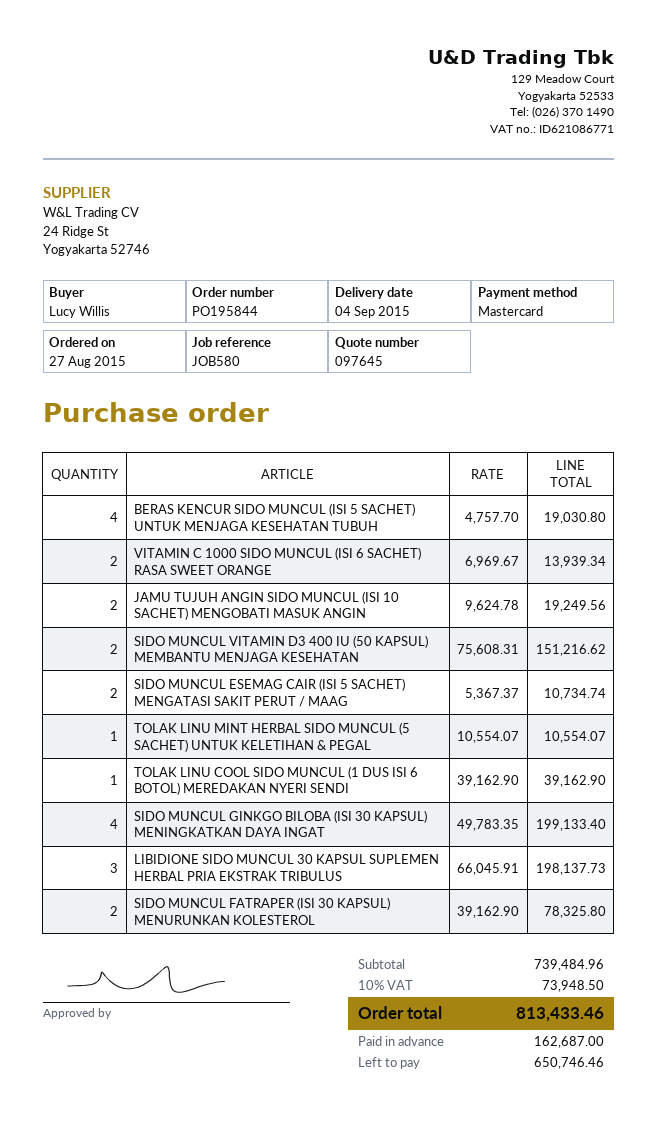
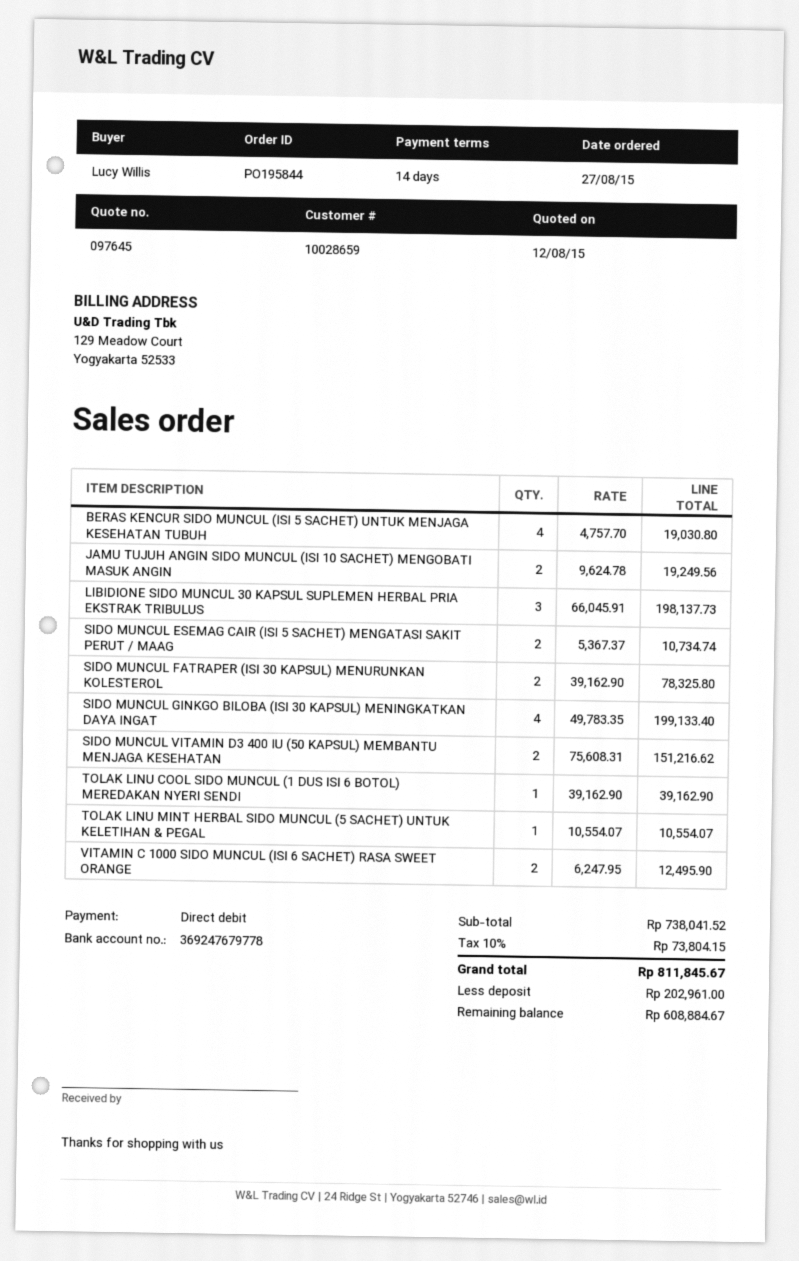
payment method: Mastercard -> direct debit
VITAMIN C 1000 SIDO MUNCUL (ISI 6 SACHET) RASA SWEET ORANGE: 2 x 6969.67 = 13939.34 -> 2 x 6247.95 = 12495.90
subtotal: 739484.96 -> 738041.52
tax: 10% = 73948.50 -> 10% = 73804.15
total: 813433.46 -> 811845.67
deposit: 162687.00 -> 202961.00
balance: 650746.46 -> 608884.67

